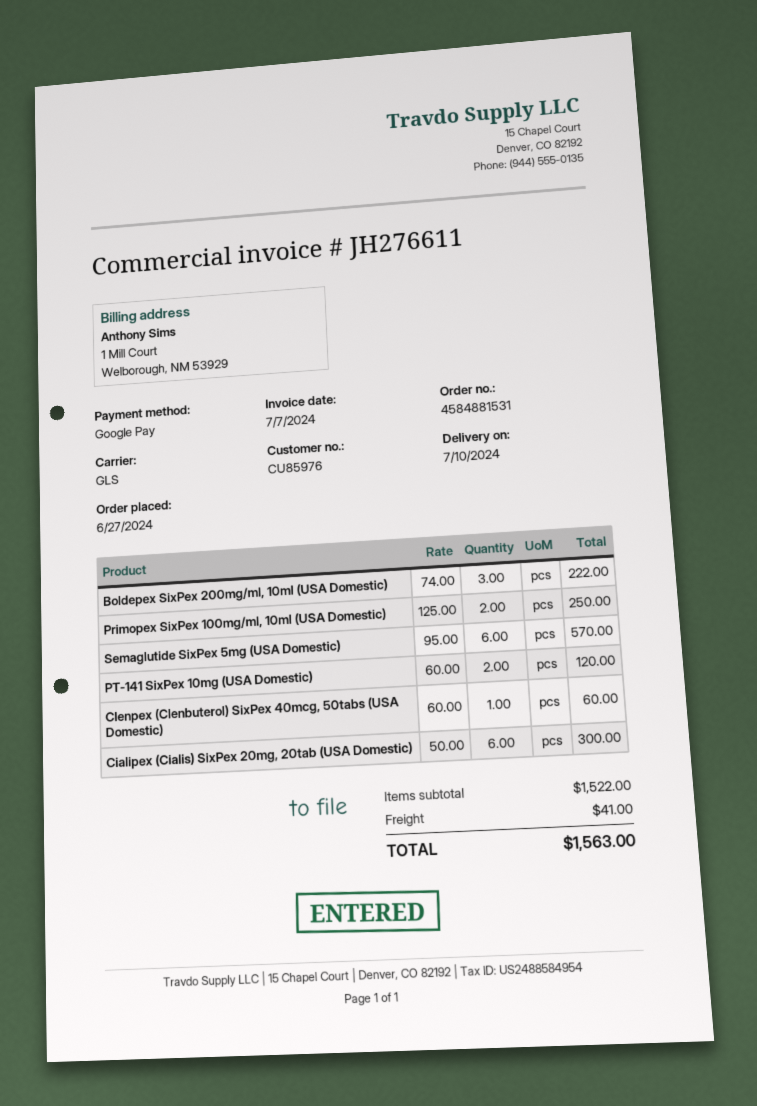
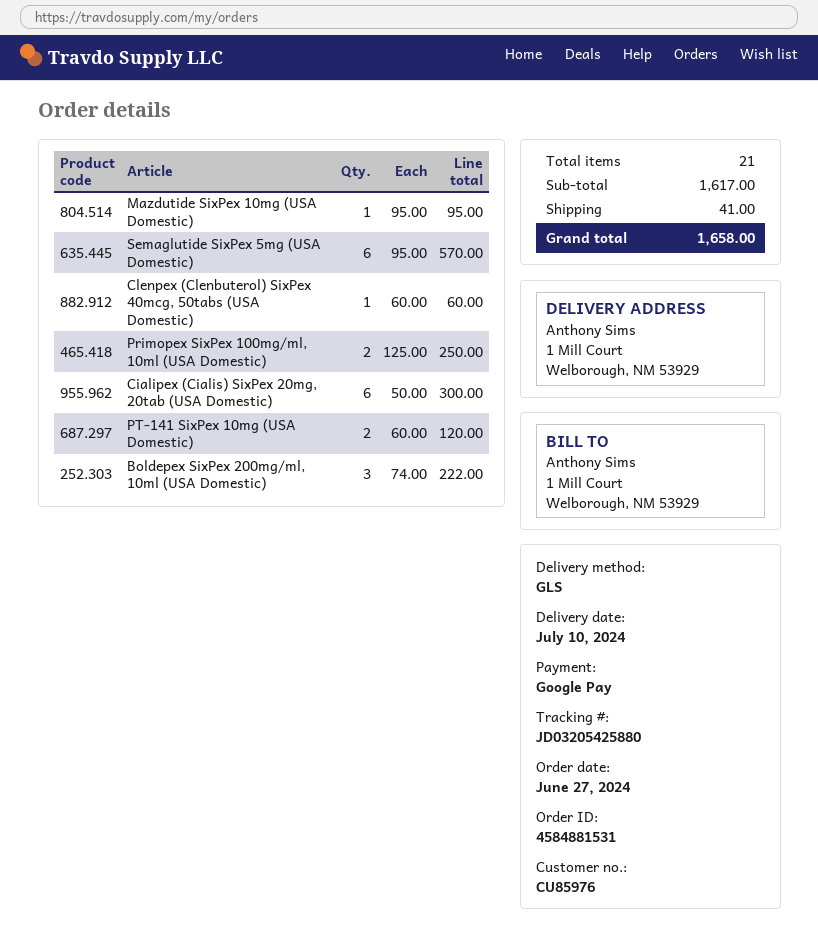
Mazdutide SixPex 10mg (USA Domestic): none -> 1 x 95.00 = 95.00
subtotal: 1522.00 -> 1617.00
total: 1563.00 -> 1658.00

